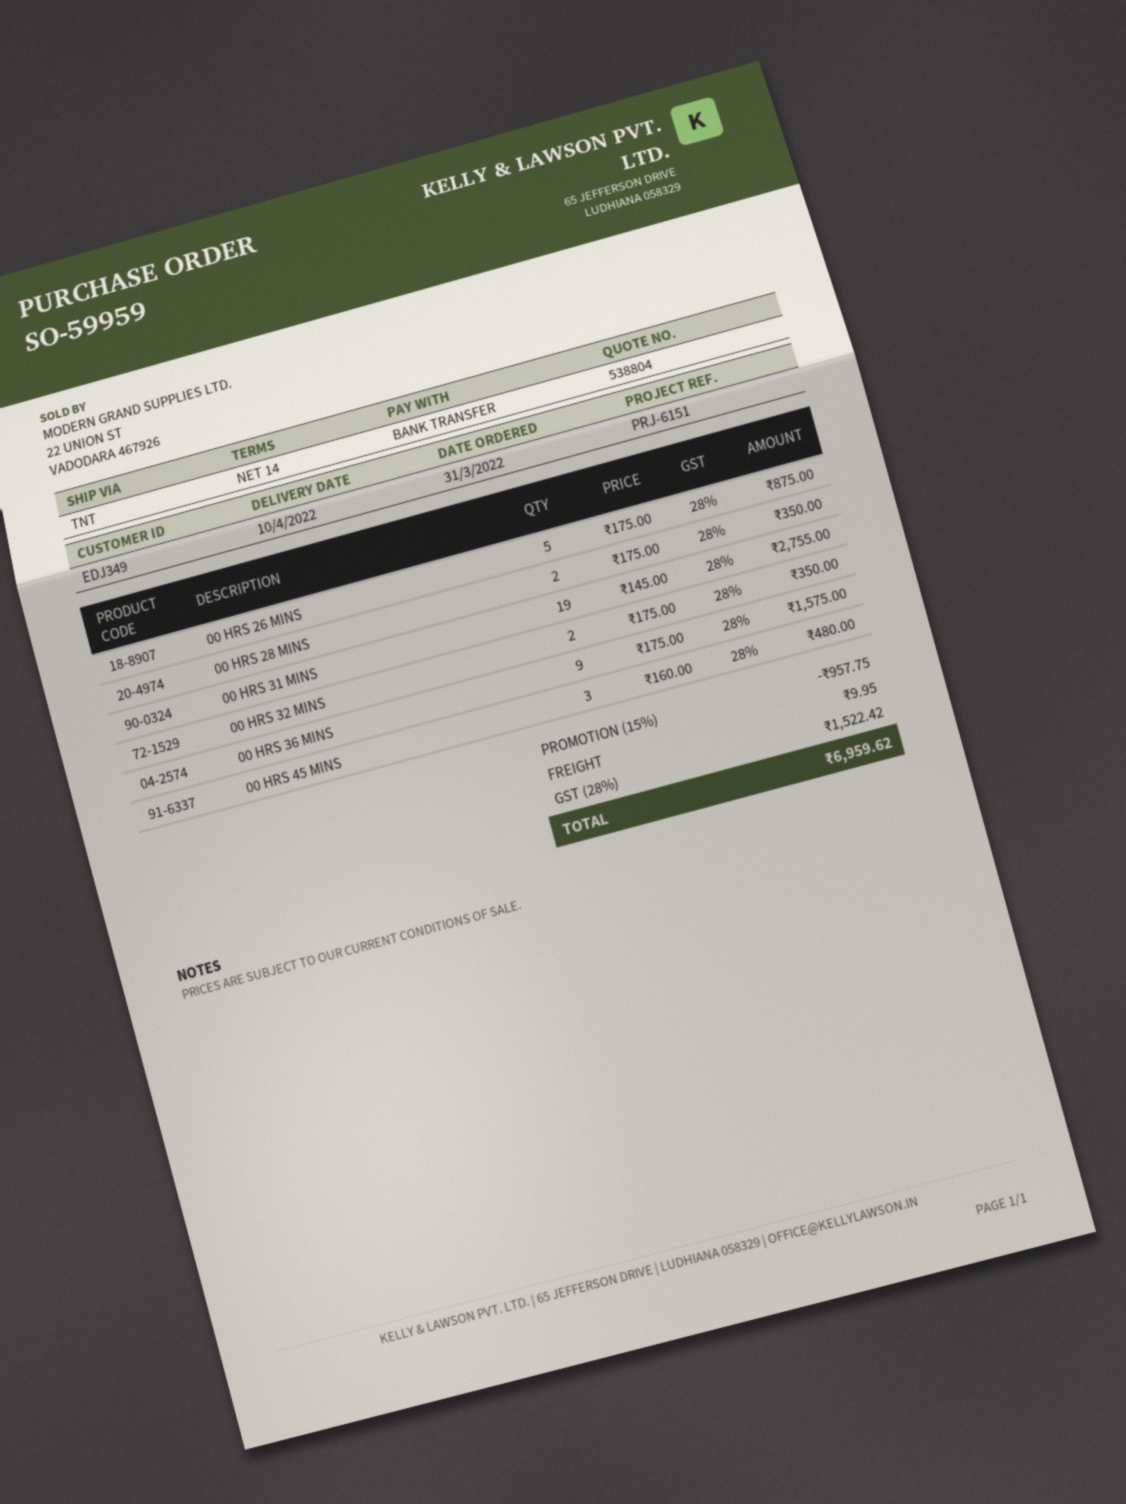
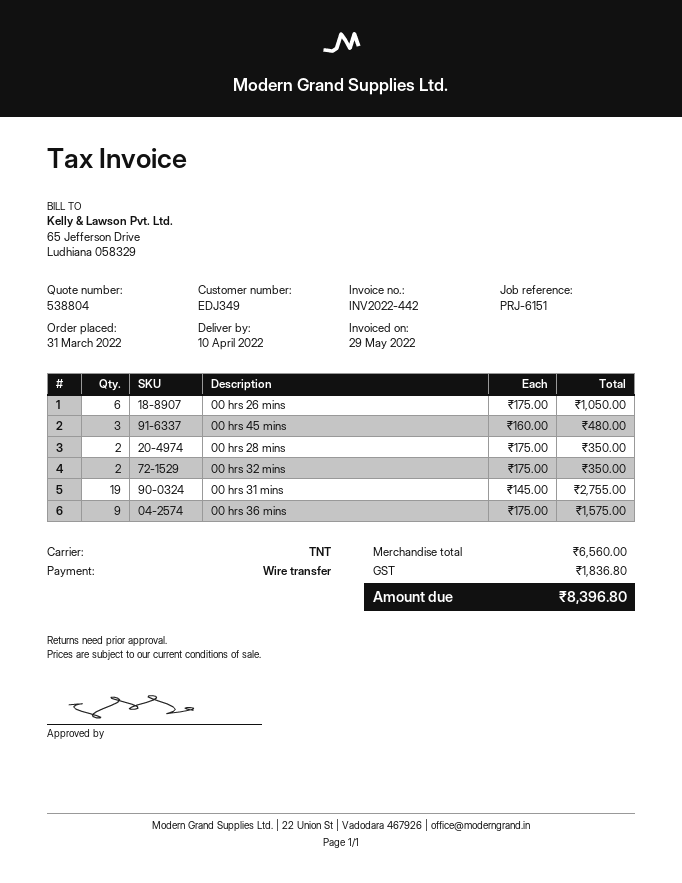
00 HRS 26 MINS: 5 x 175.00 = 875.00 -> 6 x 175.00 = 1050.00
discount: 15% = 957.75 -> none
shipping: 9.95 -> none
tax: 1522.42 -> 1836.80
total: 6959.62 -> 8396.80

